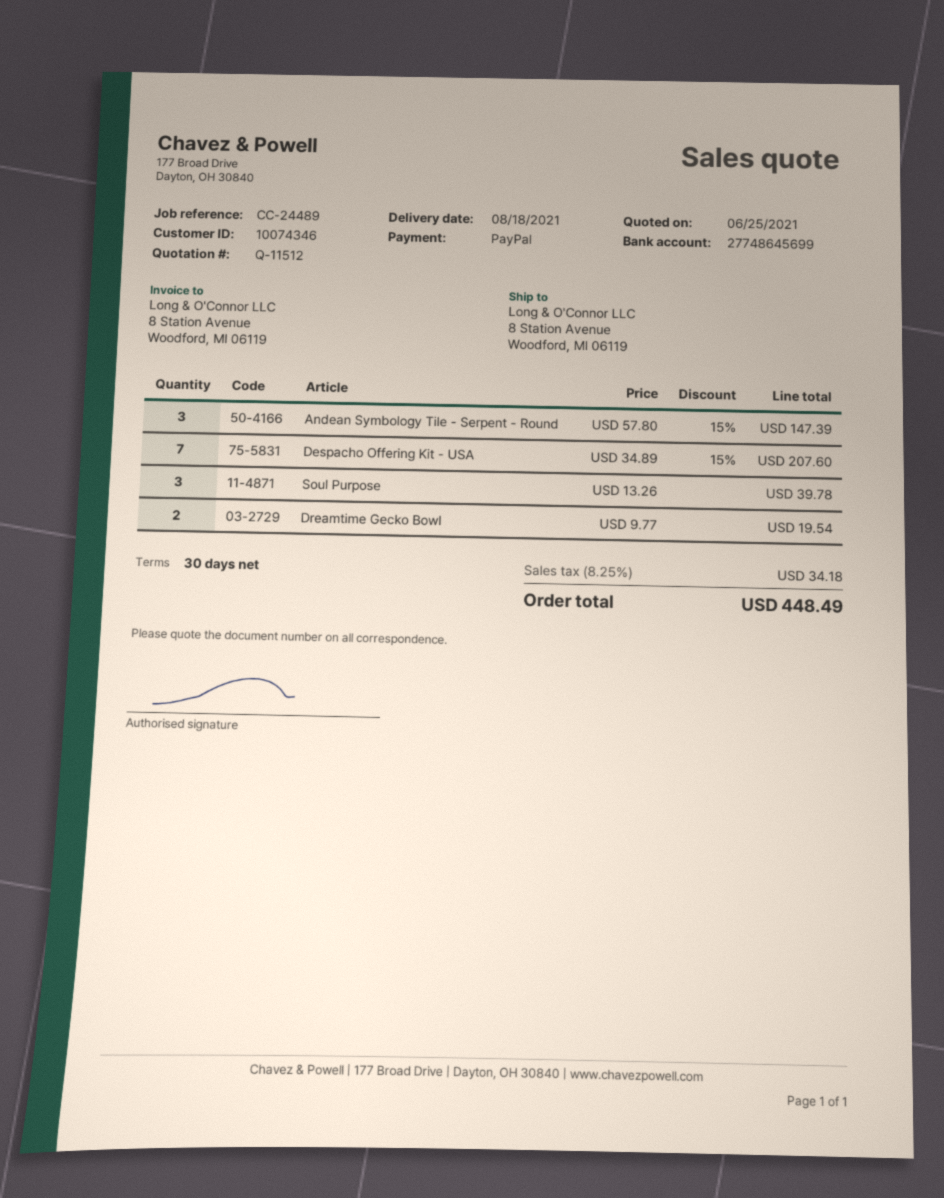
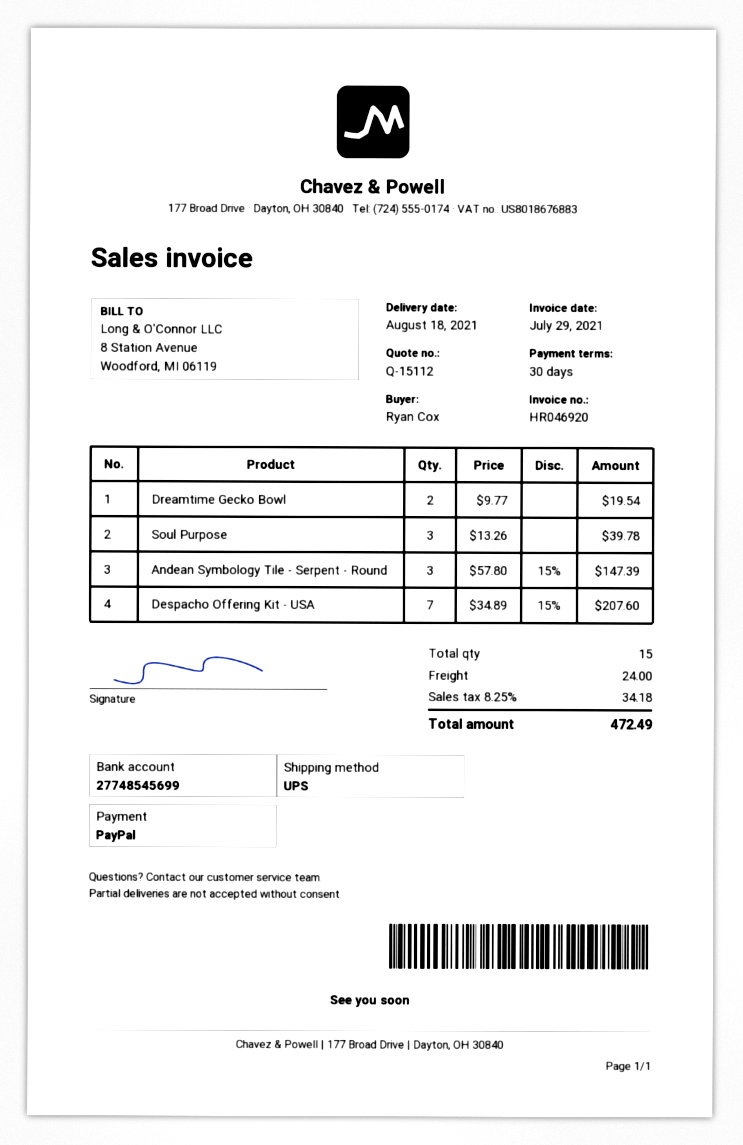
quote number: Q-11512 -> Q-15112
bank account: 27748645699 -> 27748545699
shipping: none -> 24.00
total: 448.49 -> 472.49

